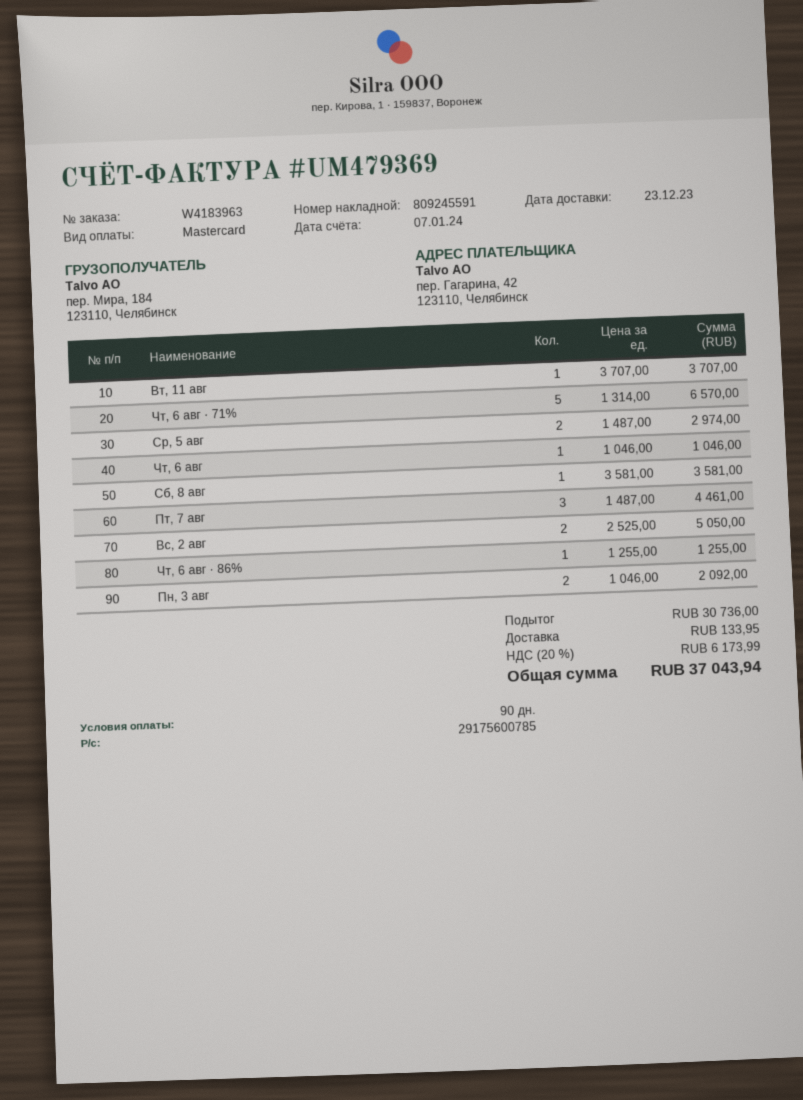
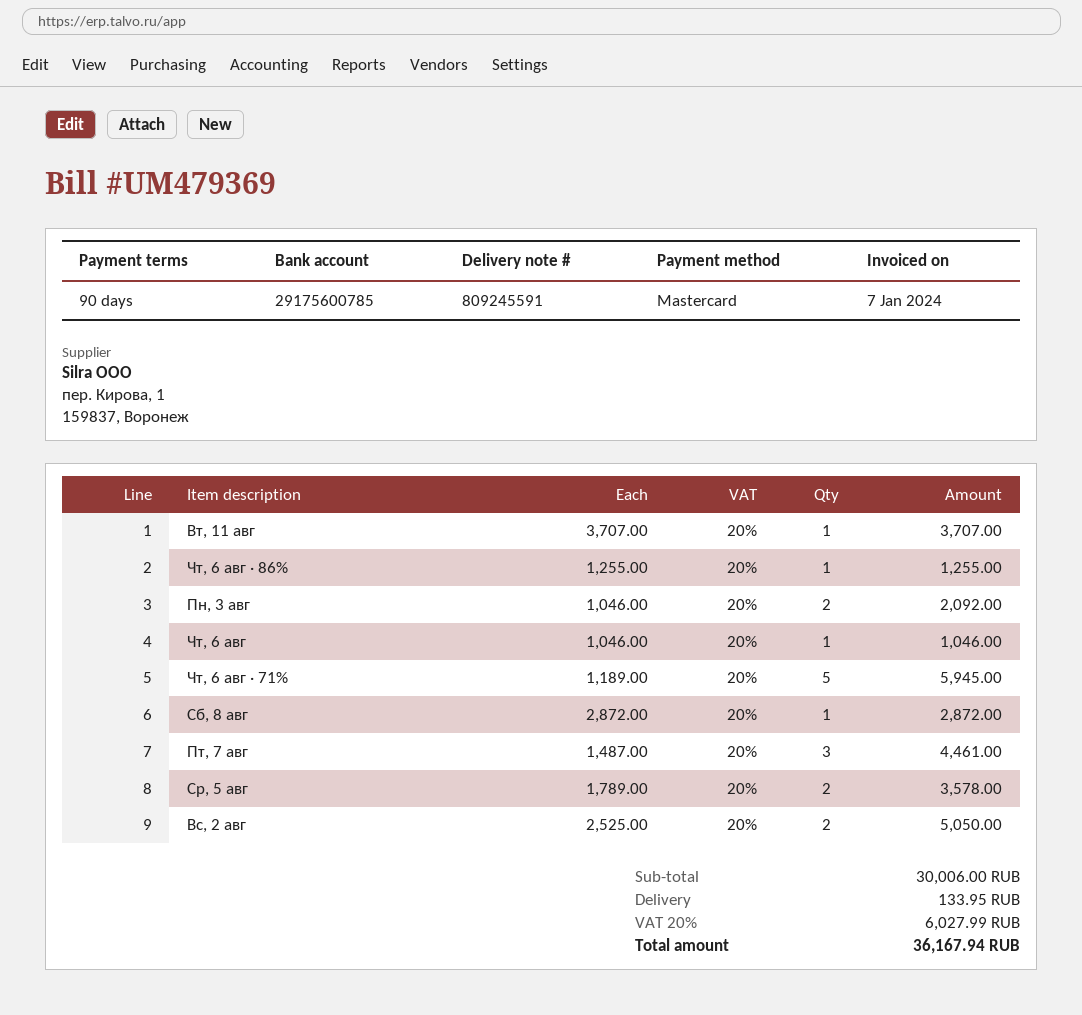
Чт, 6 авг · 71%: 5 x 1314.00 = 6570.00 -> 5 x 1189.00 = 5945.00
Ср, 5 авг: 2 x 1487.00 = 2974.00 -> 2 x 1789.00 = 3578.00
Сб, 8 авг: 1 x 3581.00 = 3581.00 -> 1 x 2872.00 = 2872.00
subtotal: 30736.00 -> 30006.00
tax: 20% = 6173.99 -> 20% = 6027.99
total: 37043.94 -> 36167.94

